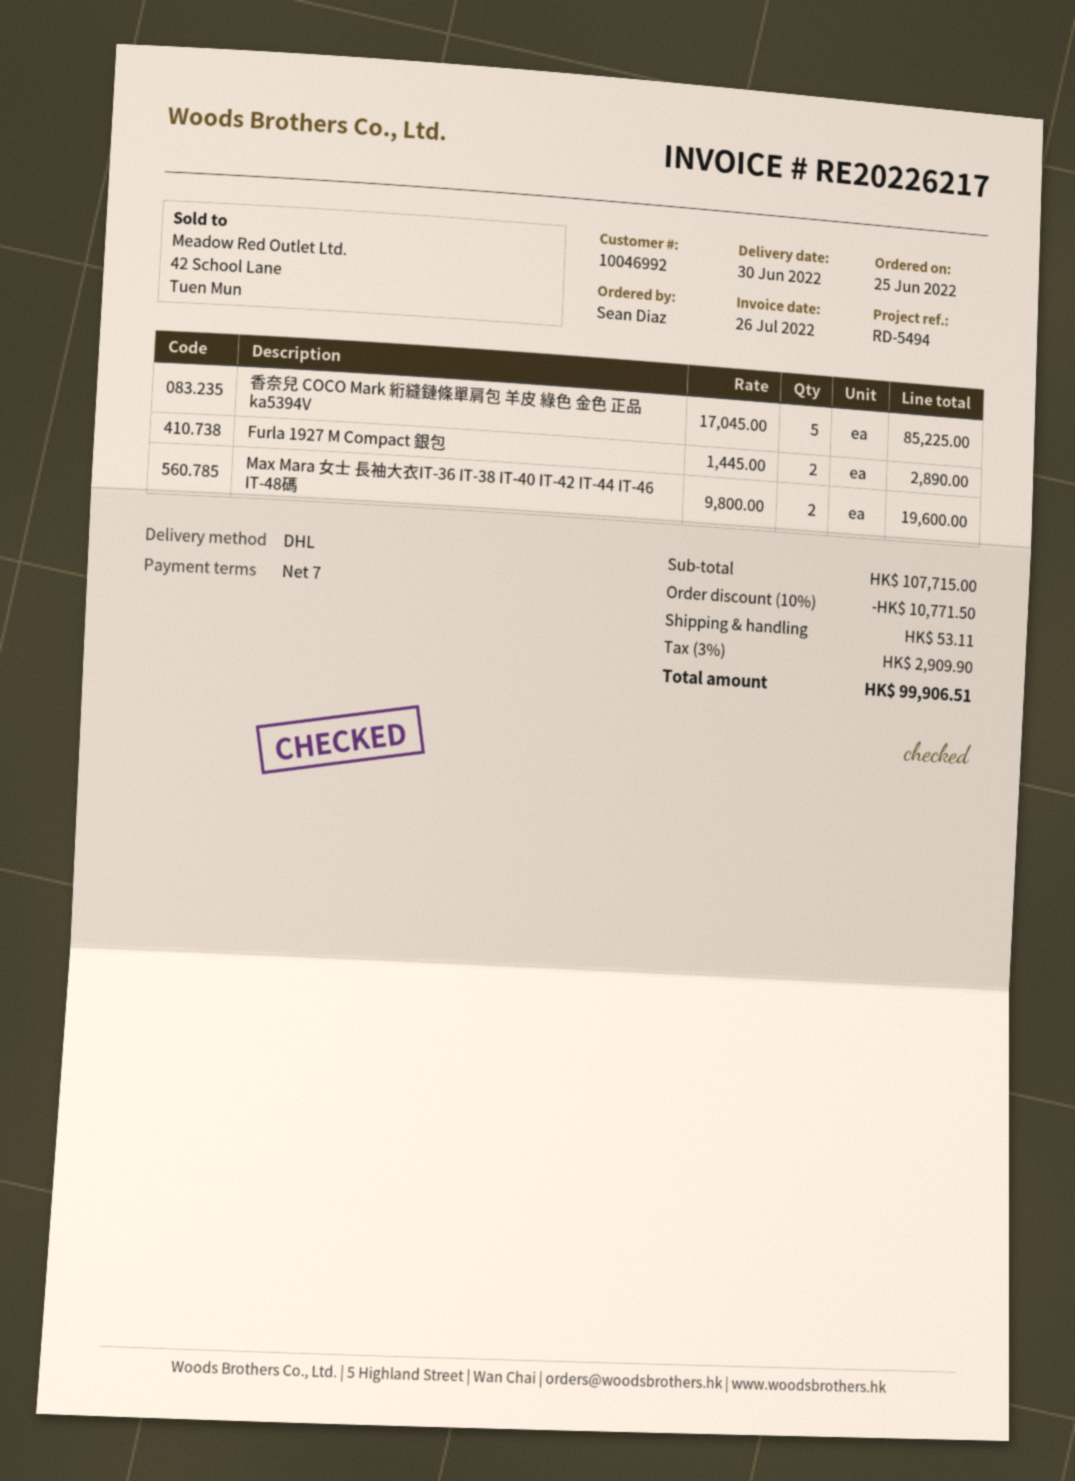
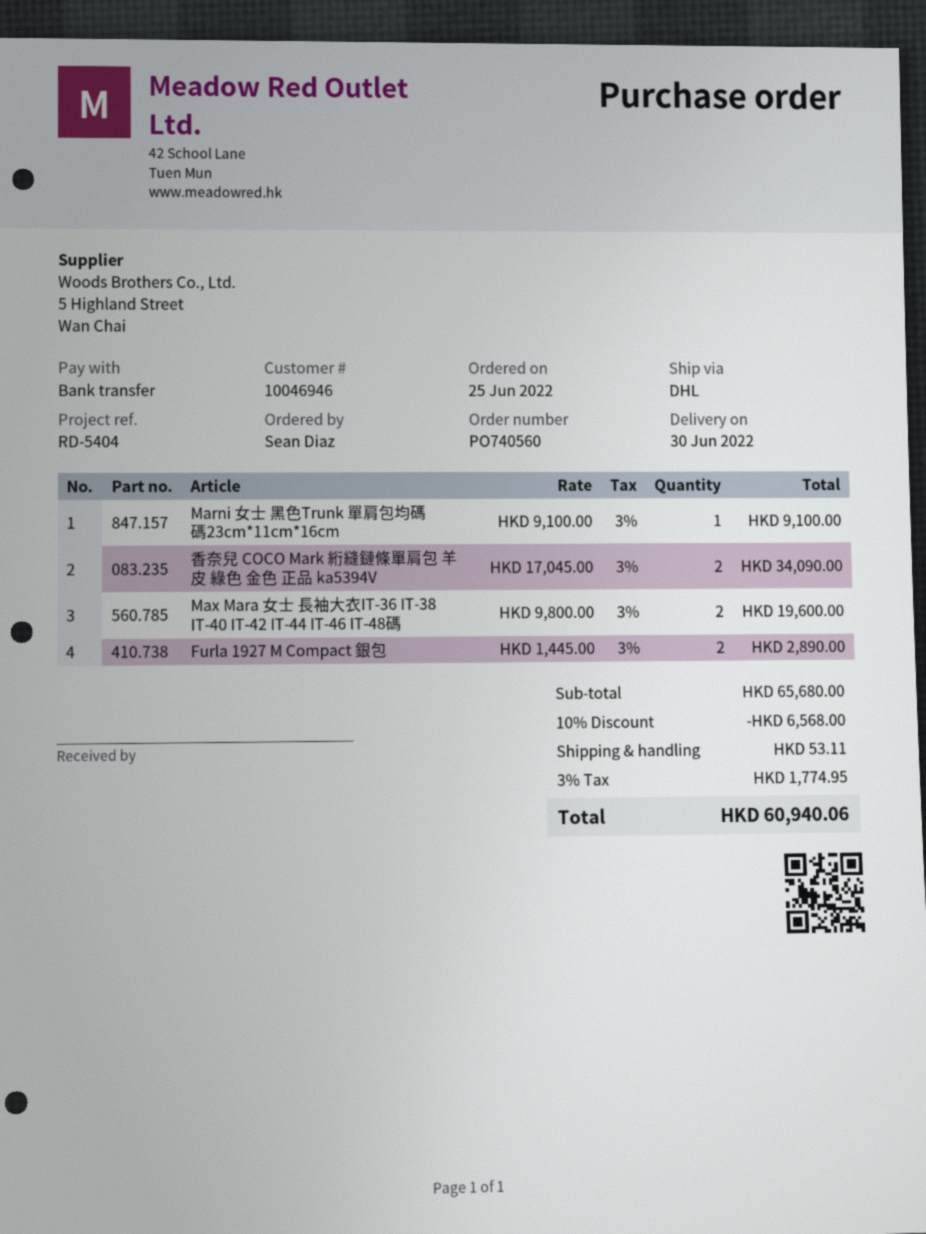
customer number: 10046992 -> 10046946
reference: RD-5494 -> RD-5404
香奈兒 COCO Mark 絎縫鏈條單肩包 羊皮 綠色 金色 正品 ka5394V: 5 x 17045.00 = 85225.00 -> 2 x 17045.00 = 34090.00
Marni 女士 黑色Trunk 單肩包均碼碼23cm*11cm*16cm: none -> 1 x 9100.00 = 9100.00
subtotal: 107715.00 -> 65680.00
discount: 10% = 10771.50 -> 10% = 6568.00
tax: 3% = 2909.90 -> 3% = 1774.95
total: 99906.51 -> 60940.06

